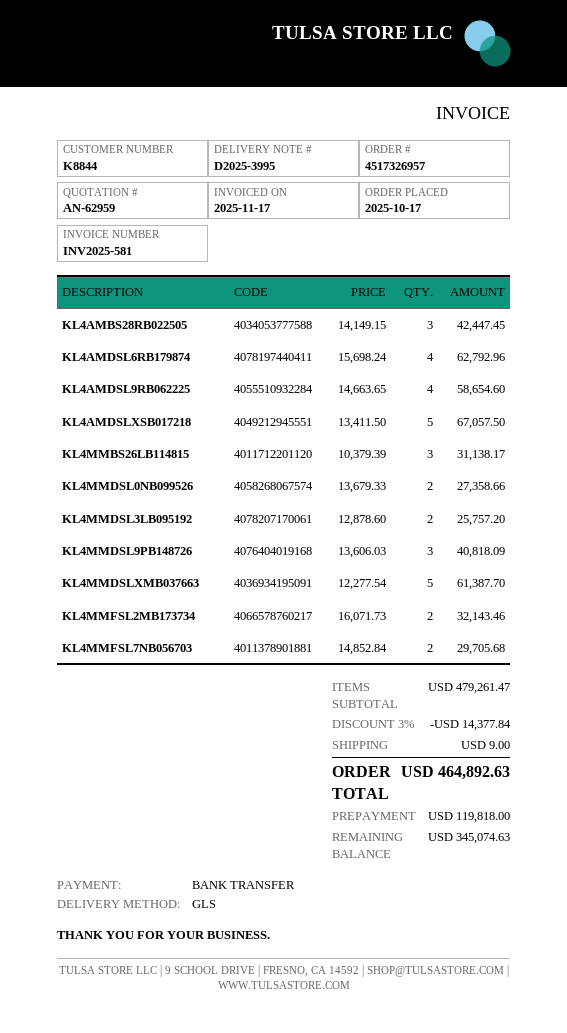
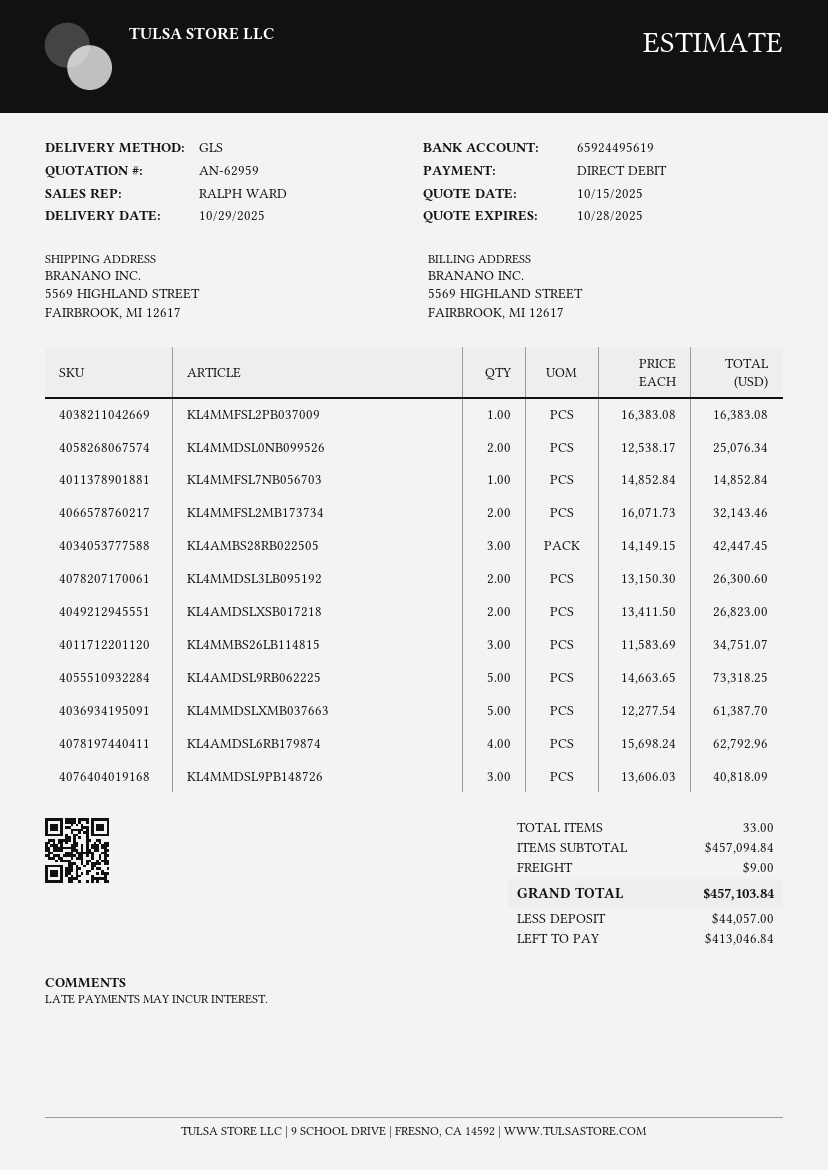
payment method: bank transfer -> direct debit
KL4AMDSL9RB062225: 4 x 14663.65 = 58654.60 -> 5 x 14663.65 = 73318.25
KL4AMDSLXSB017218: 5 x 13411.50 = 67057.50 -> 2 x 13411.50 = 26823.00
KL4MMBS26LB114815: 3 x 10379.39 = 31138.17 -> 3 x 11583.69 = 34751.07
KL4MMDSL0NB099526: 2 x 13679.33 = 27358.66 -> 2 x 12538.17 = 25076.34
KL4MMDSL3LB095192: 2 x 12878.60 = 25757.20 -> 2 x 13150.30 = 26300.60
KL4MMFSL7NB056703: 2 x 14852.84 = 29705.68 -> 1 x 14852.84 = 14852.84
KL4MMFSL2PB037009: none -> 1 x 16383.08 = 16383.08
subtotal: 479261.47 -> 457094.84
discount: 3% = 14377.84 -> none
total: 464892.63 -> 457103.84
deposit: 119818.00 -> 44057.00
balance: 345074.63 -> 413046.84

